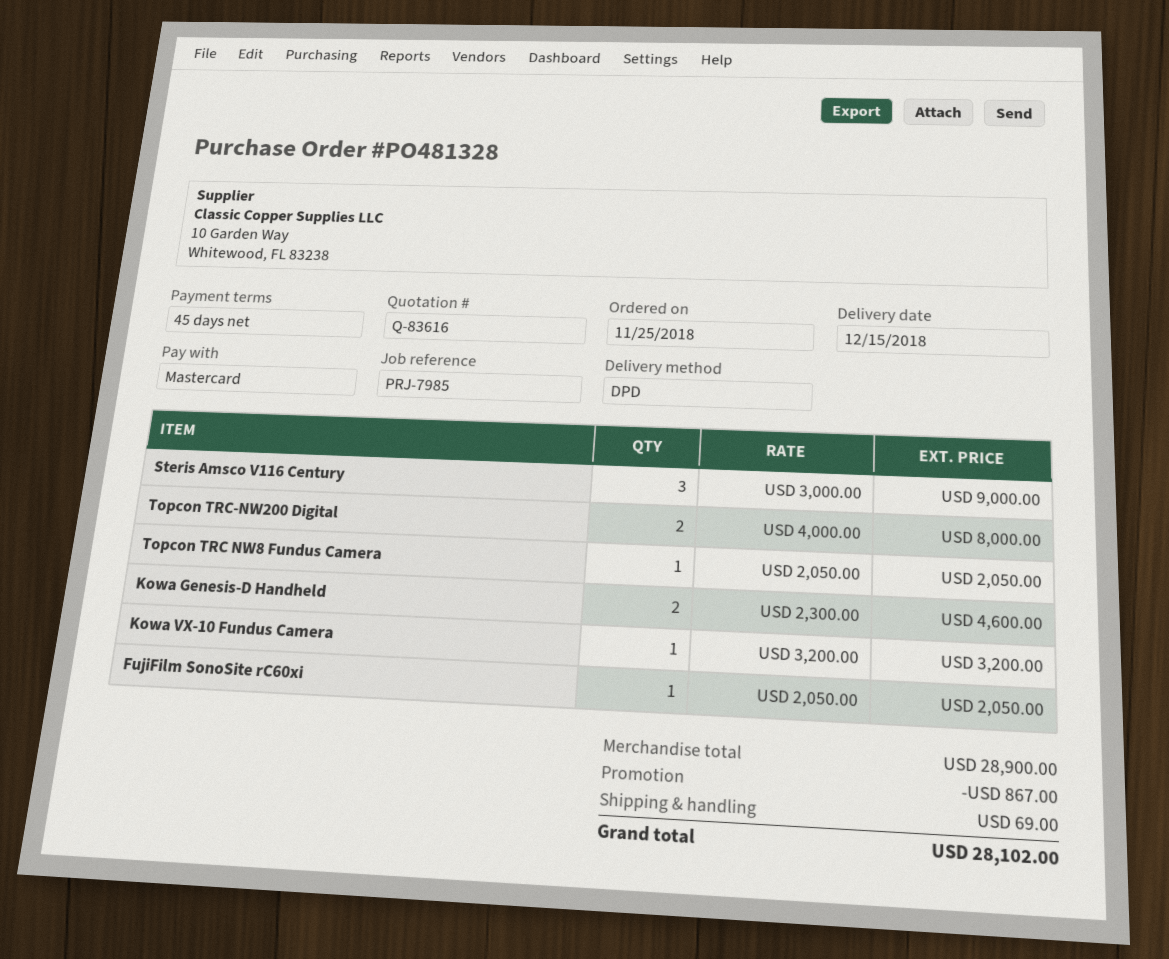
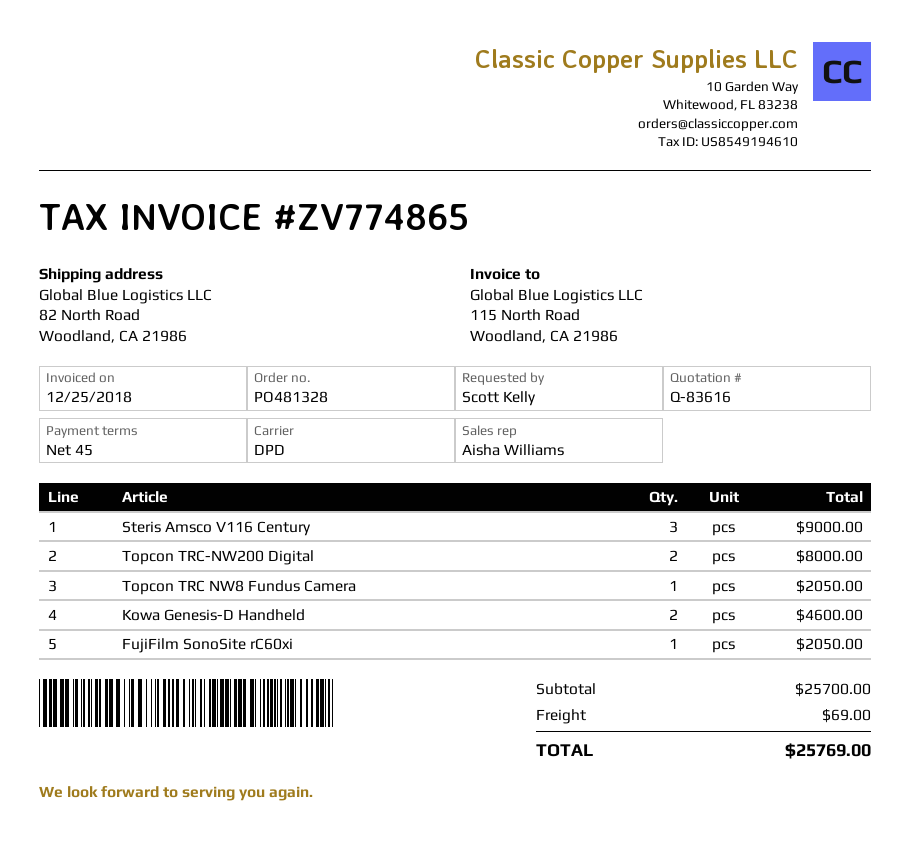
Kowa VX-10 Fundus Camera: 1 for 3200.00 -> none
subtotal: 28900.00 -> 25700.00
discount: 867.00 -> none
total: 28102.00 -> 25769.00

